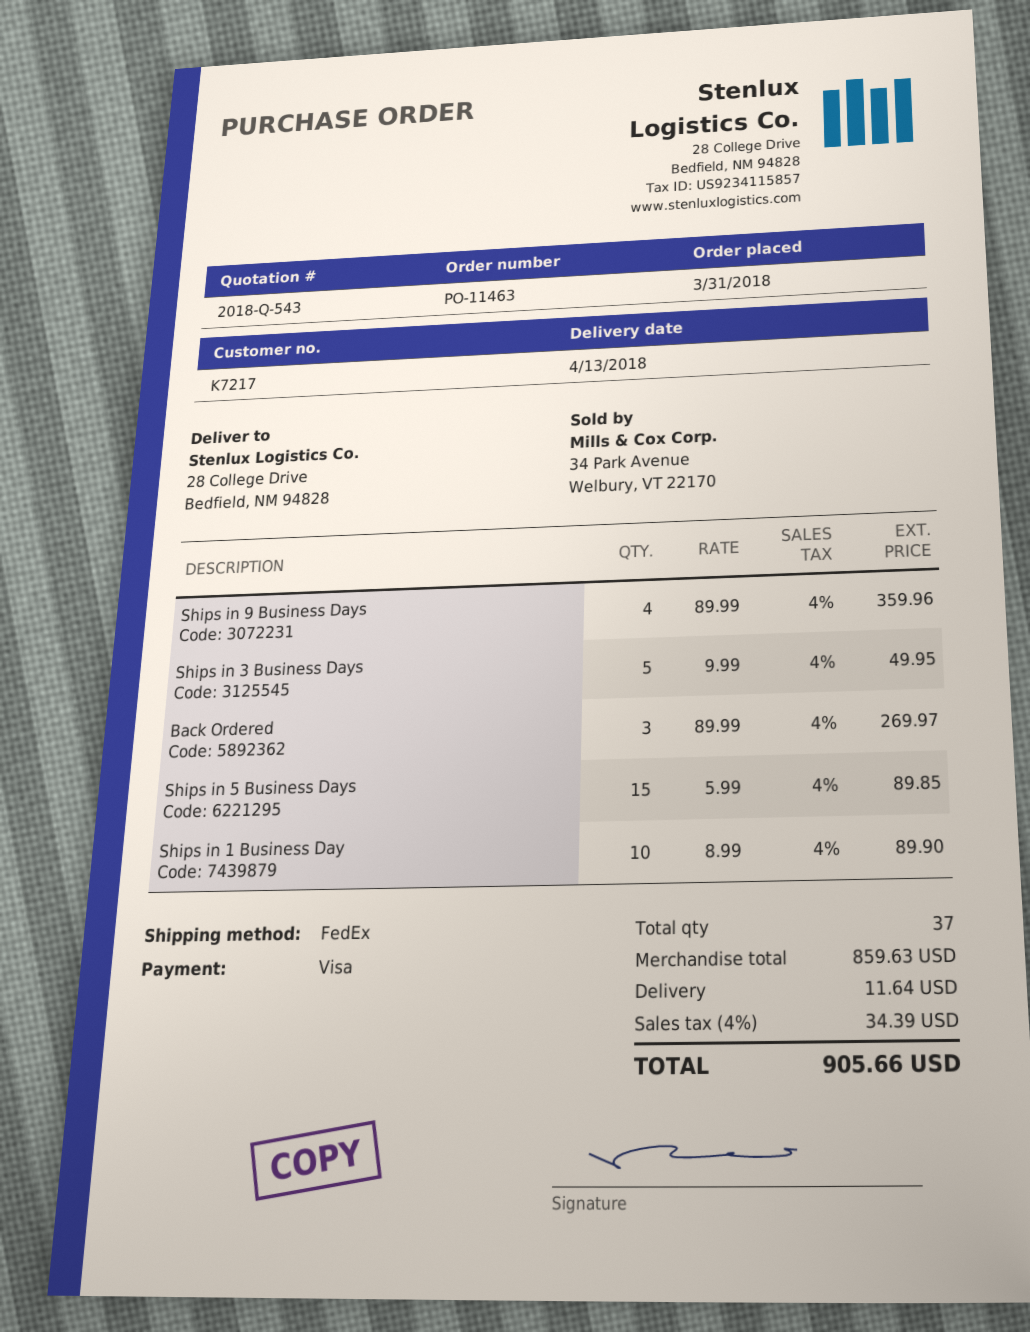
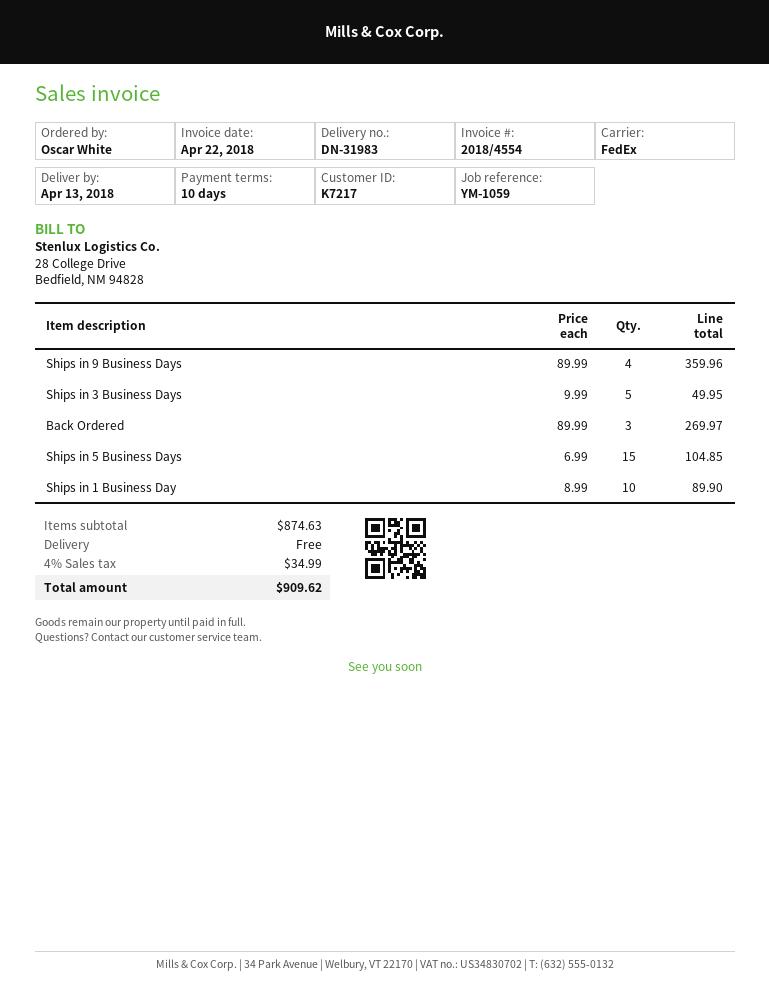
Ships in 5 Business Days: 15 x 5.99 = 89.85 -> 15 x 6.99 = 104.85
subtotal: 859.63 -> 874.63
shipping: 11.64 -> 0.00
tax: 4% = 34.39 -> 4% = 34.99
total: 905.66 -> 909.62

